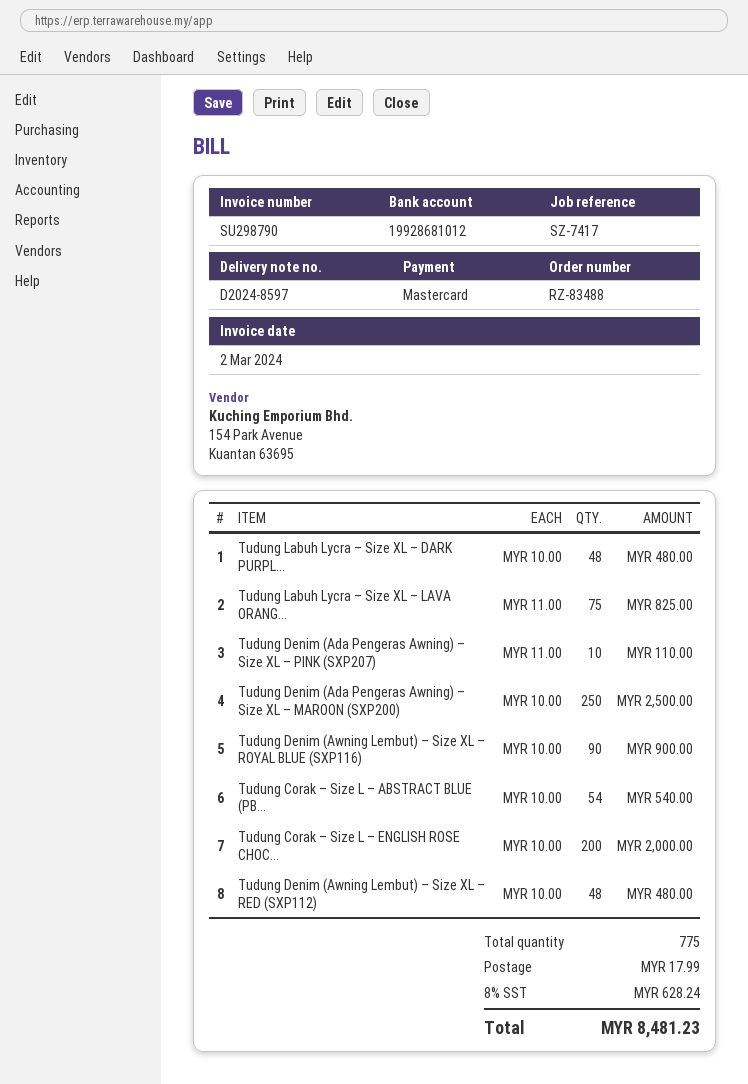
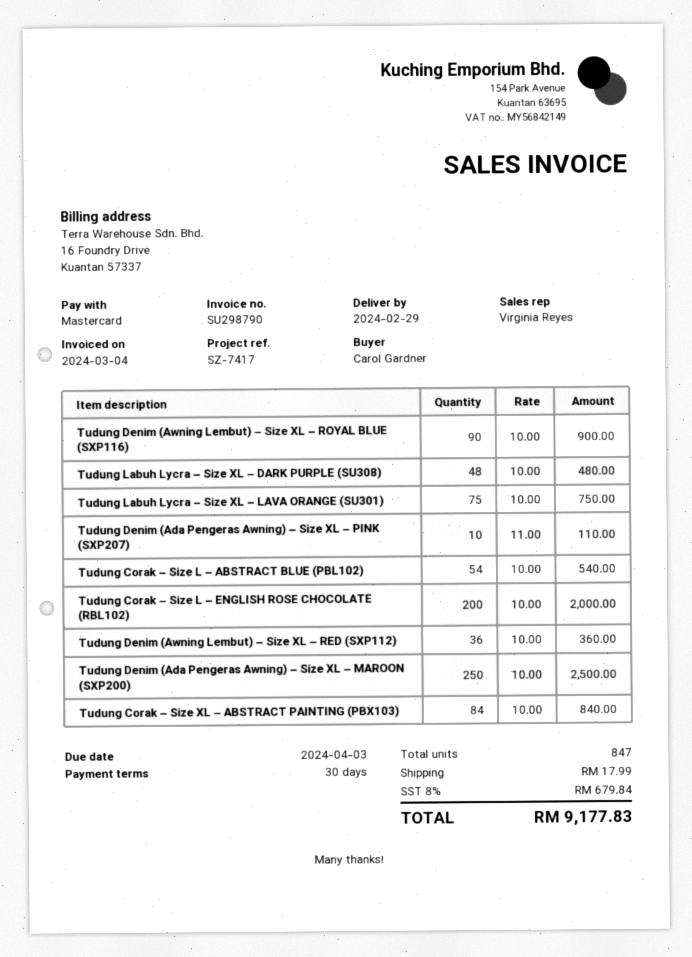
invoice date: 2024-03-02 -> 2024-03-04
Tudung Labuh Lycra – Size XL – LAVA ORANG...: 75 x 11.00 = 825.00 -> 75 x 10.00 = 750.00
Tudung Denim (Awning Lembut) – Size XL – RED (SXP112): 48 x 10.00 = 480.00 -> 36 x 10.00 = 360.00
Tudung Corak – Size XL – ABSTRACT PAINTING (PBX103): none -> 84 x 10.00 = 840.00
total quantity: 775 -> 847
tax: 8% = 628.24 -> 8% = 679.84
total: 8481.23 -> 9177.83

